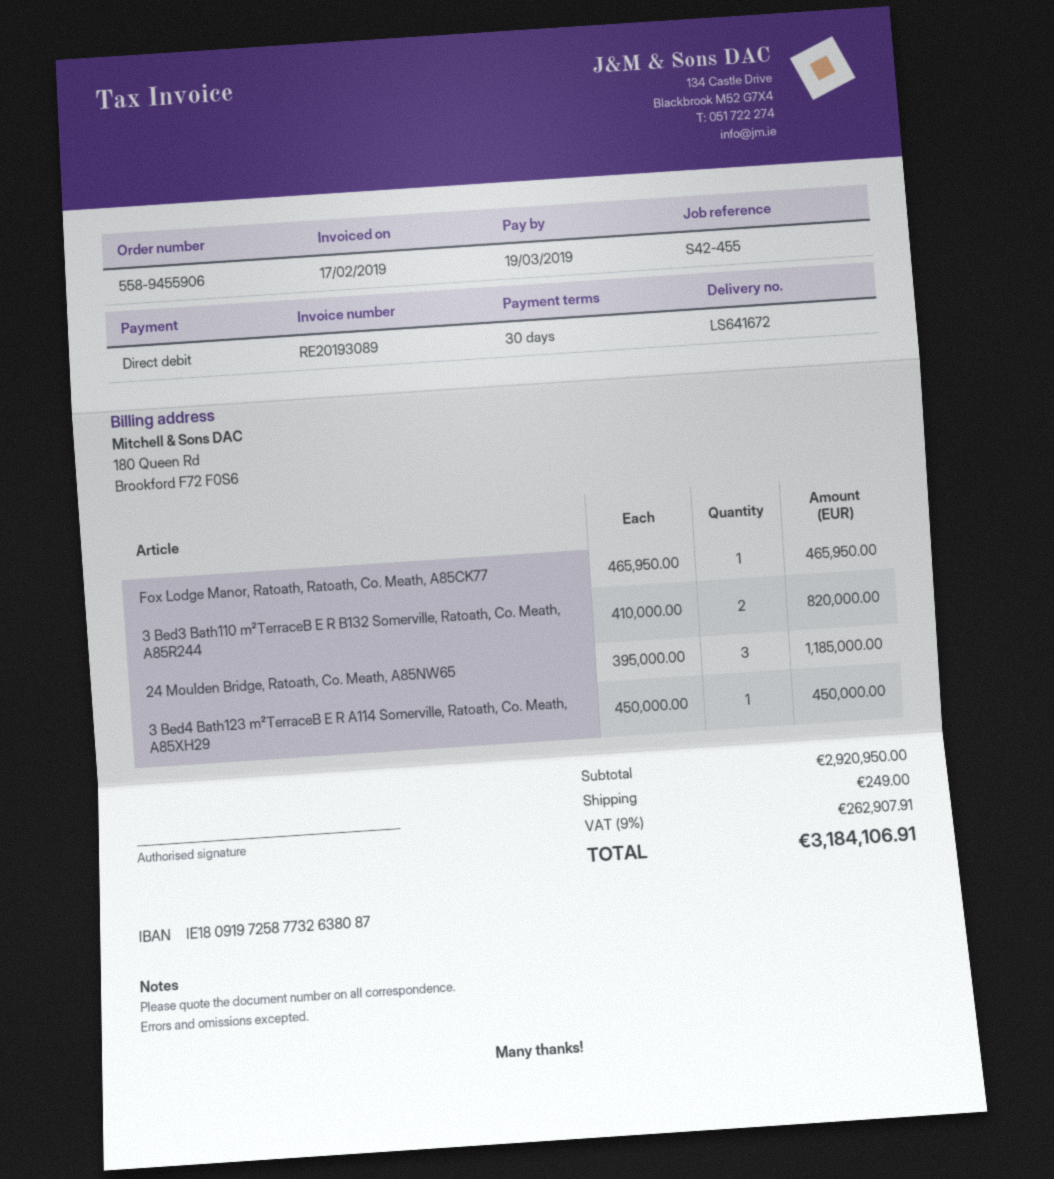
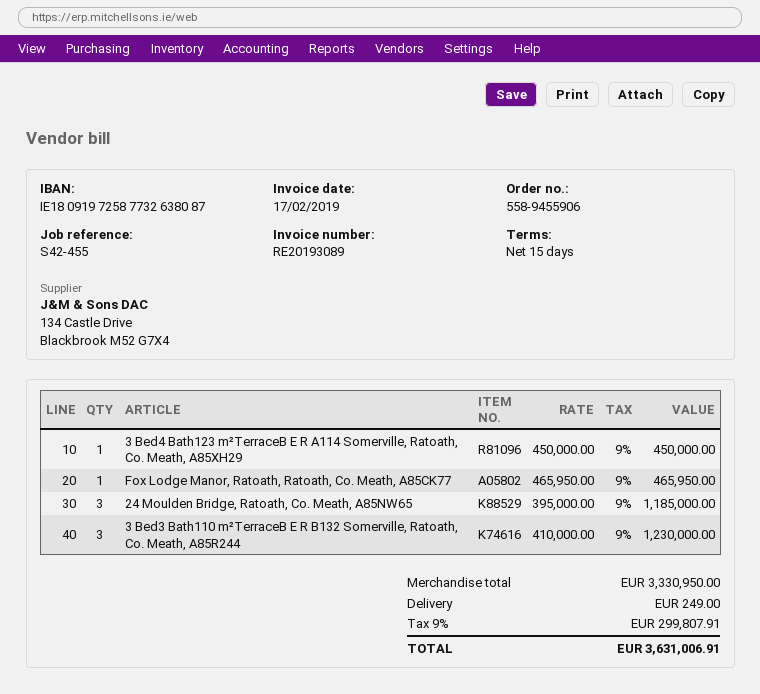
payment terms: 30 days -> 15 days
3 Bed3 Bath110 m²TerraceB E R B132 Somerville, Ratoath, Co. Meath, A85R244: 2 x 410000.00 = 820000.00 -> 3 x 410000.00 = 1230000.00
subtotal: 2920950.00 -> 3330950.00
tax: 9% = 262907.91 -> 9% = 299807.91
total: 3184106.91 -> 3631006.91

